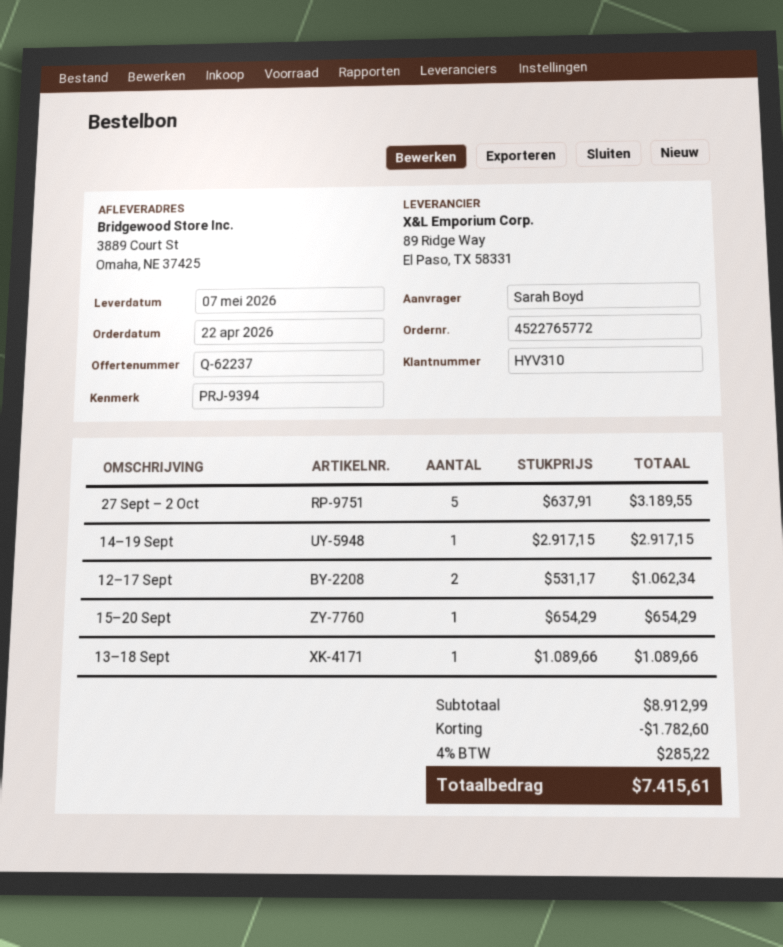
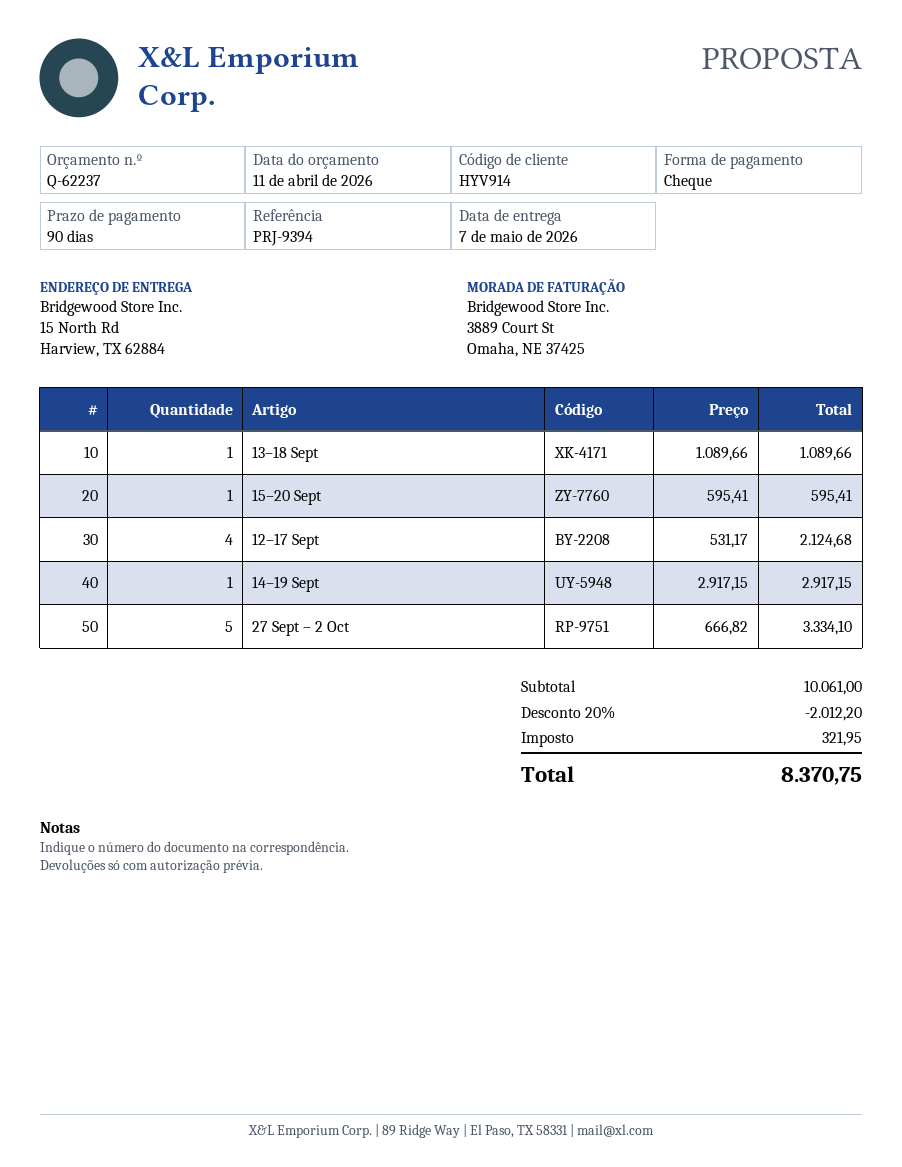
customer number: HYV310 -> HYV914
ship to: 3889 Court St, Omaha, NE 37425 -> 15 North Rd, Harview, TX 62884
27 Sept – 2 Oct: 5 x 637.91 = 3189.55 -> 5 x 666.82 = 3334.10
12–17 Sept: 2 x 531.17 = 1062.34 -> 4 x 531.17 = 2124.68
15–20 Sept: 1 x 654.29 = 654.29 -> 1 x 595.41 = 595.41
subtotal: 8912.99 -> 10061.00
discount: 1782.60 -> 2012.20
tax: 285.22 -> 321.95
total: 7415.61 -> 8370.75

